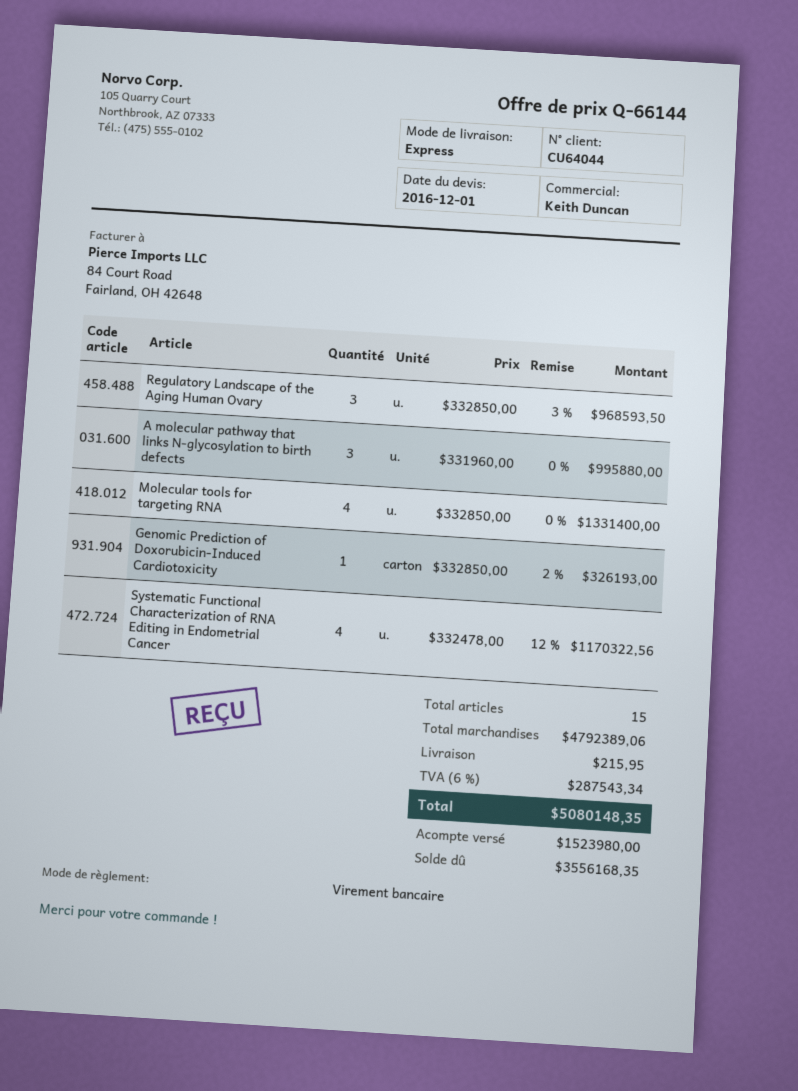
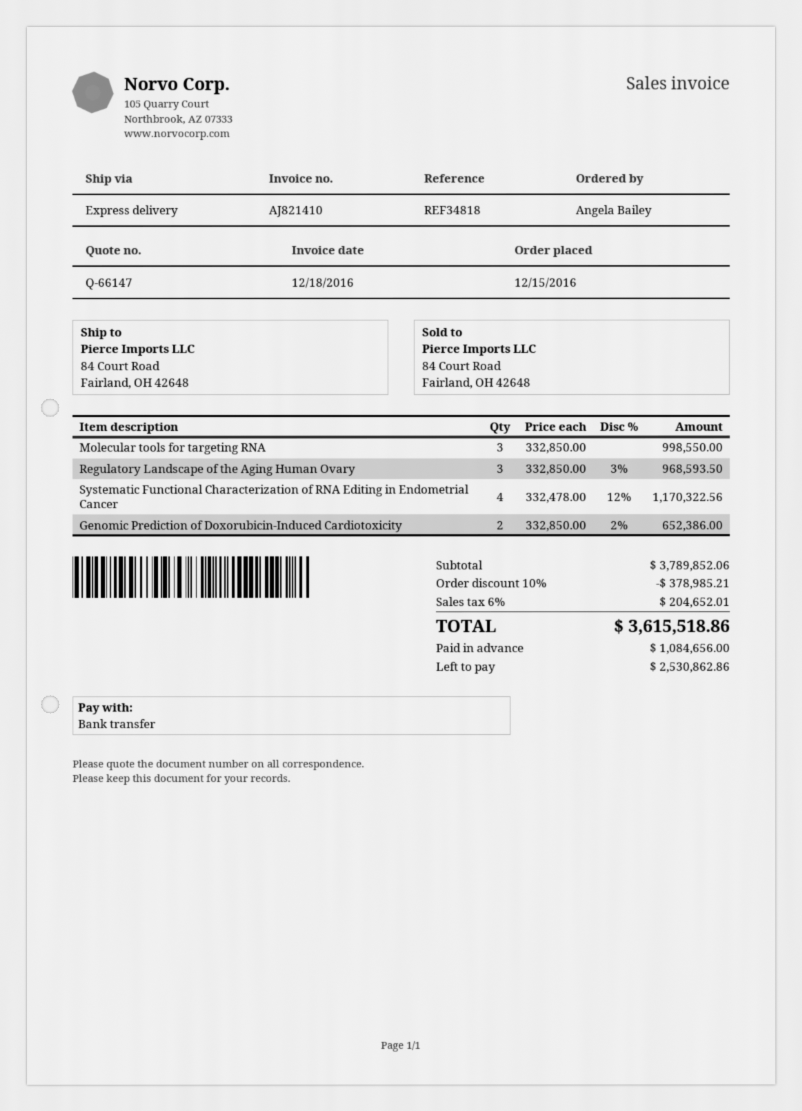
quote number: Q-66144 -> Q-66147
A molecular pathway that links N-glycosylation to birth defects: 3 x 331960.00 = 995880.00 -> none
Molecular tools for targeting RNA: 4 x 332850.00 = 1331400.00 -> 3 x 332850.00 = 998550.00
Genomic Prediction of Doxorubicin-Induced Cardiotoxicity: 1 x 332850.00 - 2% = 326193.00 -> 2 x 332850.00 - 2% = 652386.00
subtotal: 4792389.06 -> 3789852.06
discount: none -> 10% = 378985.21
shipping: 215.95 -> none
tax: 6% = 287543.34 -> 6% = 204652.01
total: 5080148.35 -> 3615518.86
deposit: 1523980.00 -> 1084656.00
balance: 3556168.35 -> 2530862.86

